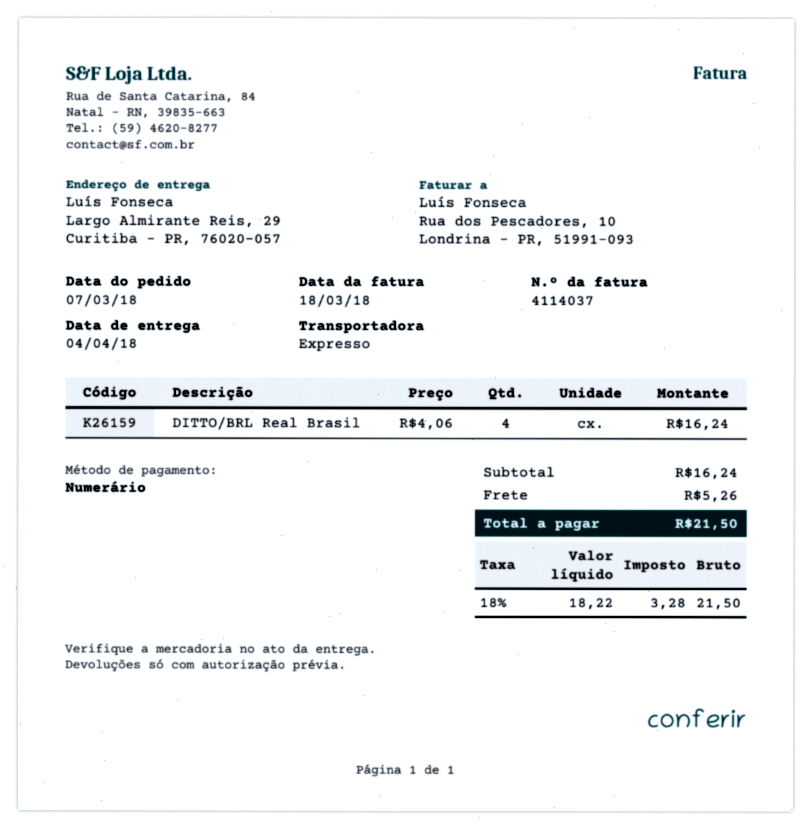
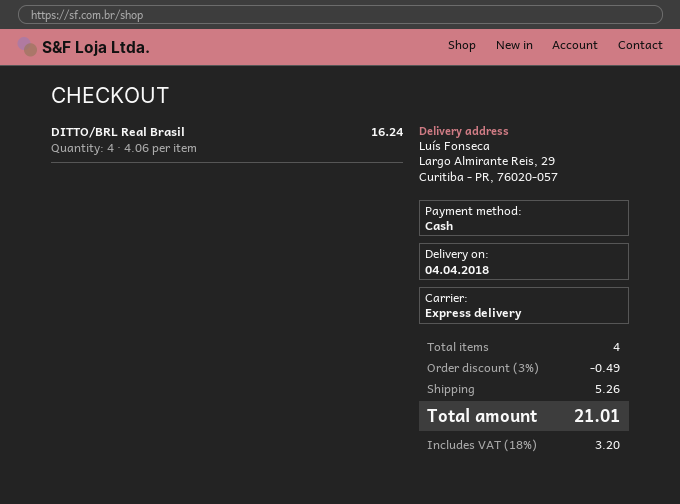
discount: none -> 3% = 0.49
tax: 18% = 3.28 -> 18% = 3.20
total: 21.50 -> 21.01

